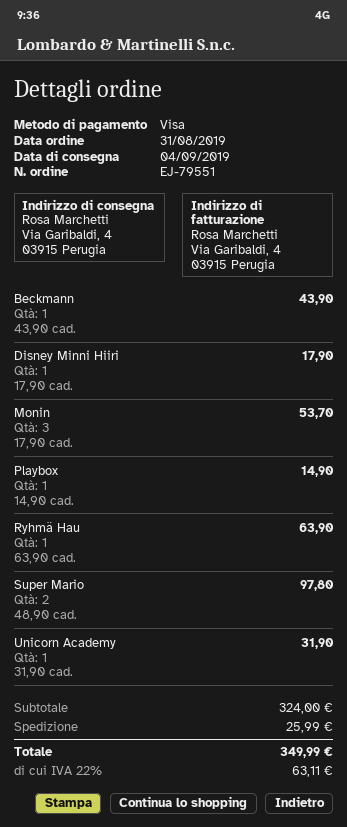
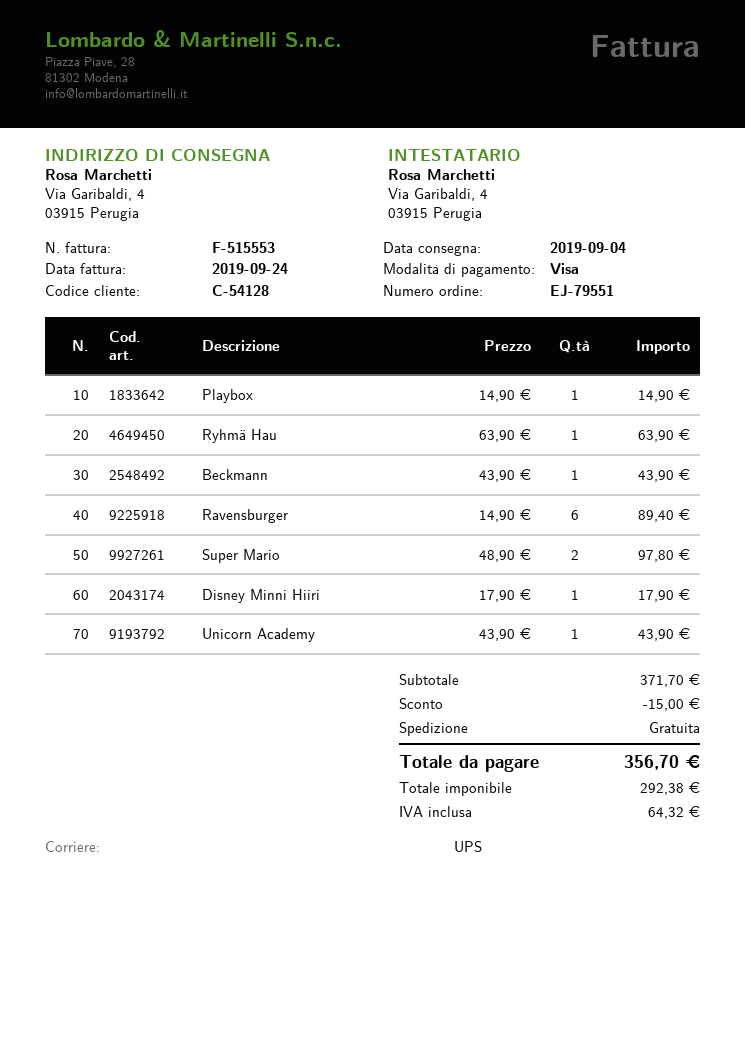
Monin: 3 x 17.90 = 53.70 -> none
Unicorn Academy: 1 x 31.90 = 31.90 -> 1 x 43.90 = 43.90
Ravensburger: none -> 6 x 14.90 = 89.40
subtotal: 324.00 -> 371.70
discount: none -> 15.00
shipping: 25.99 -> 0.00
tax: 63.11 -> 64.32
total: 349.99 -> 356.70

